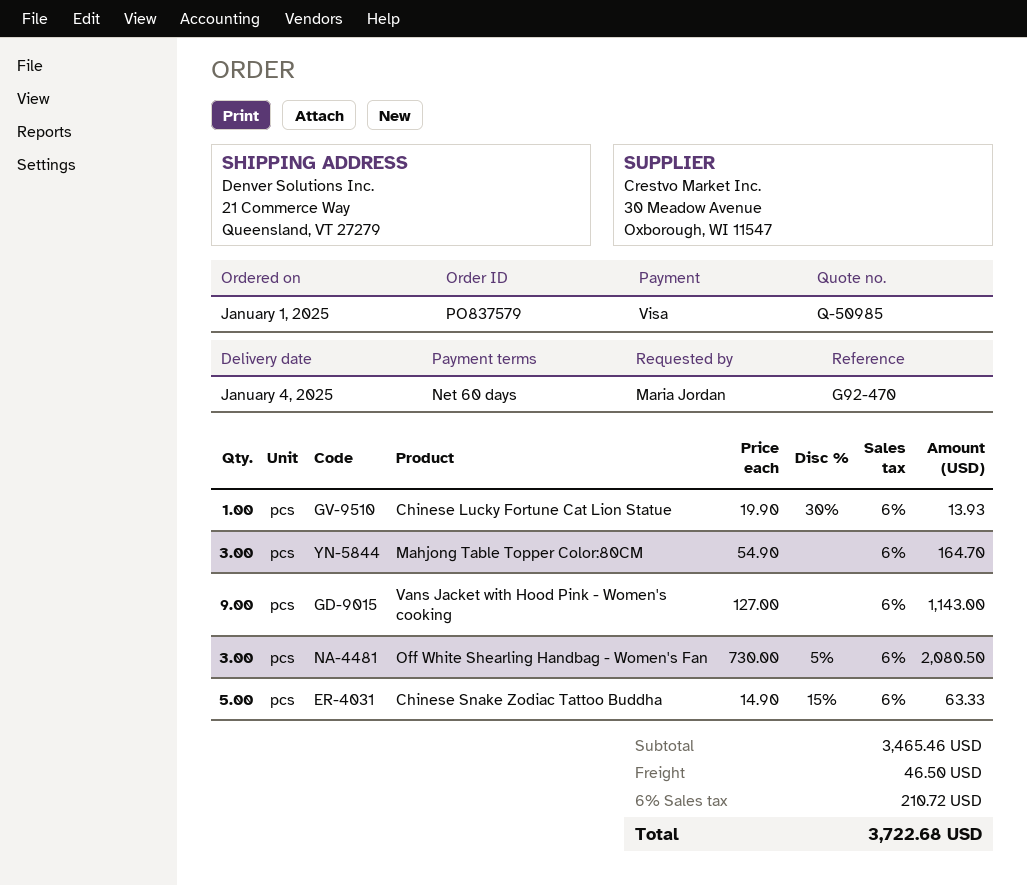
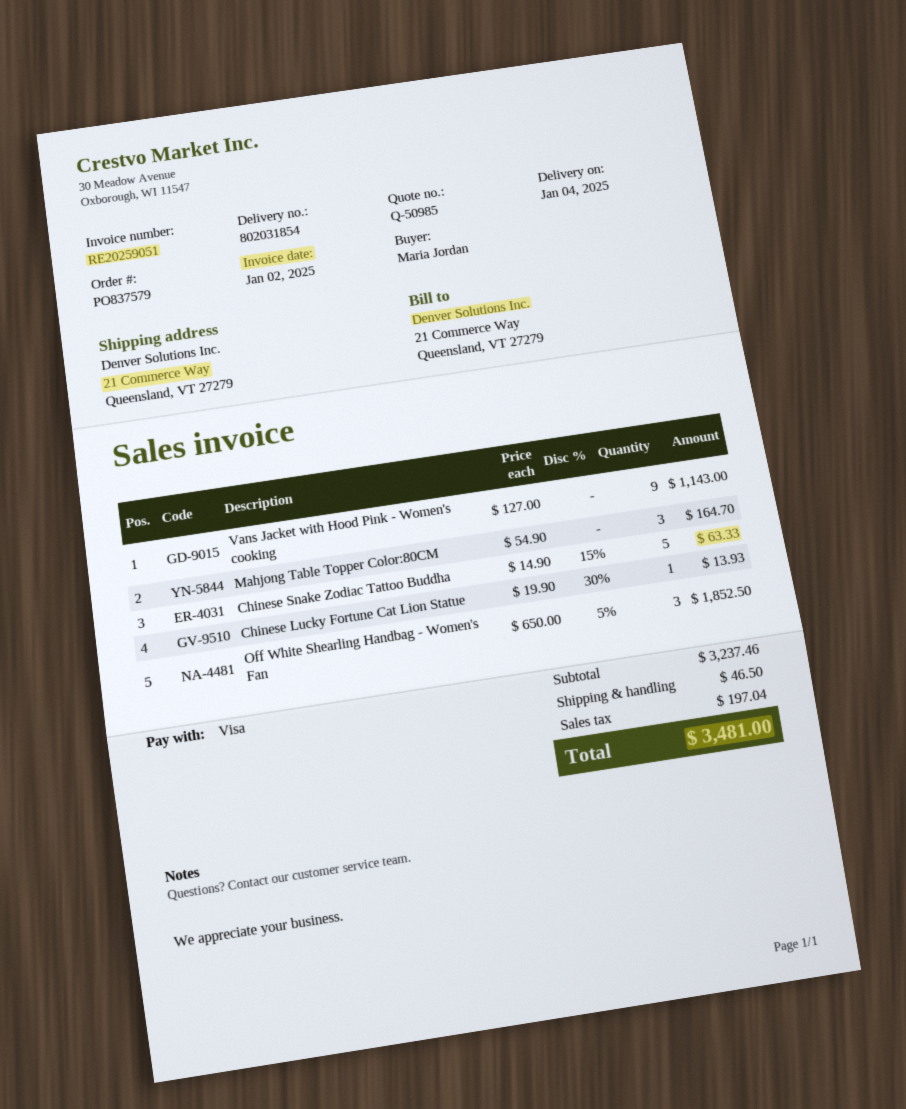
Off White Shearling Handbag - Women's Fan: 3 x 730.00 - 5% = 2080.50 -> 3 x 650.00 - 5% = 1852.50
subtotal: 3465.46 -> 3237.46
tax: 210.72 -> 197.04
total: 3722.68 -> 3481.00

